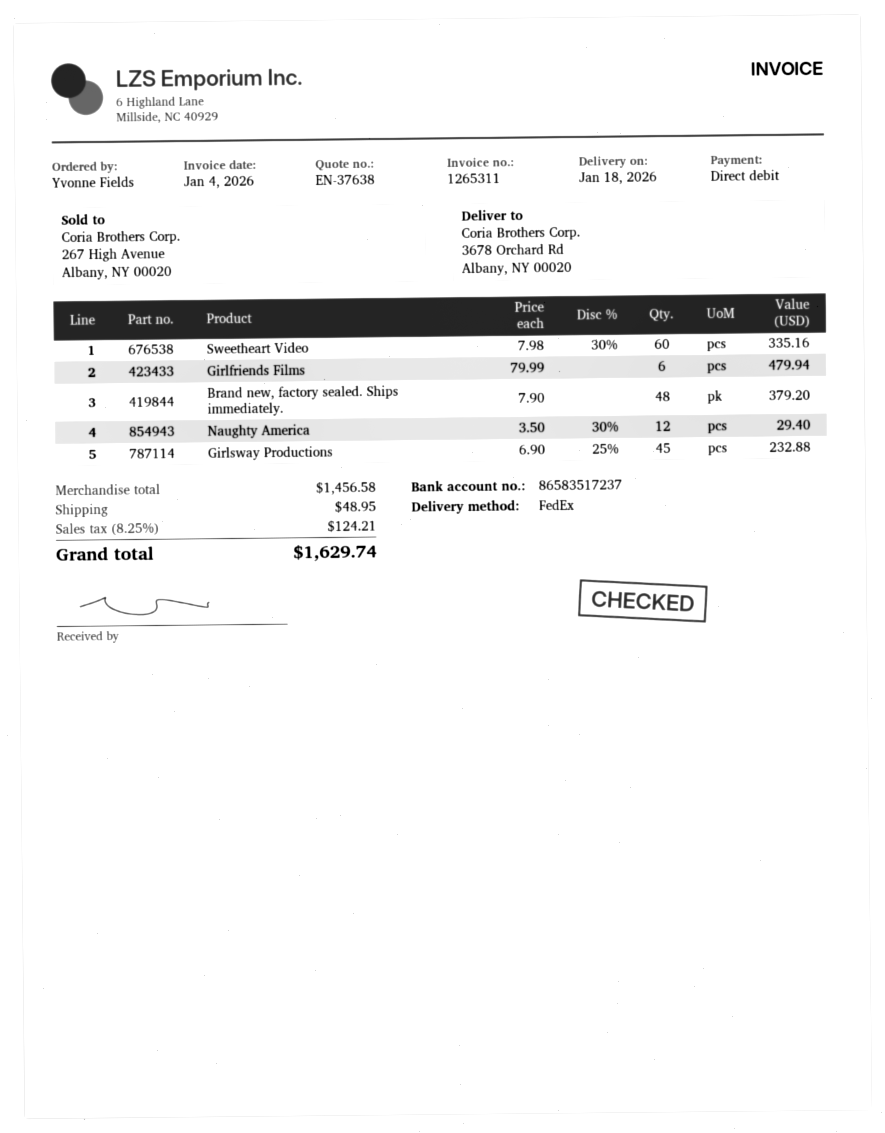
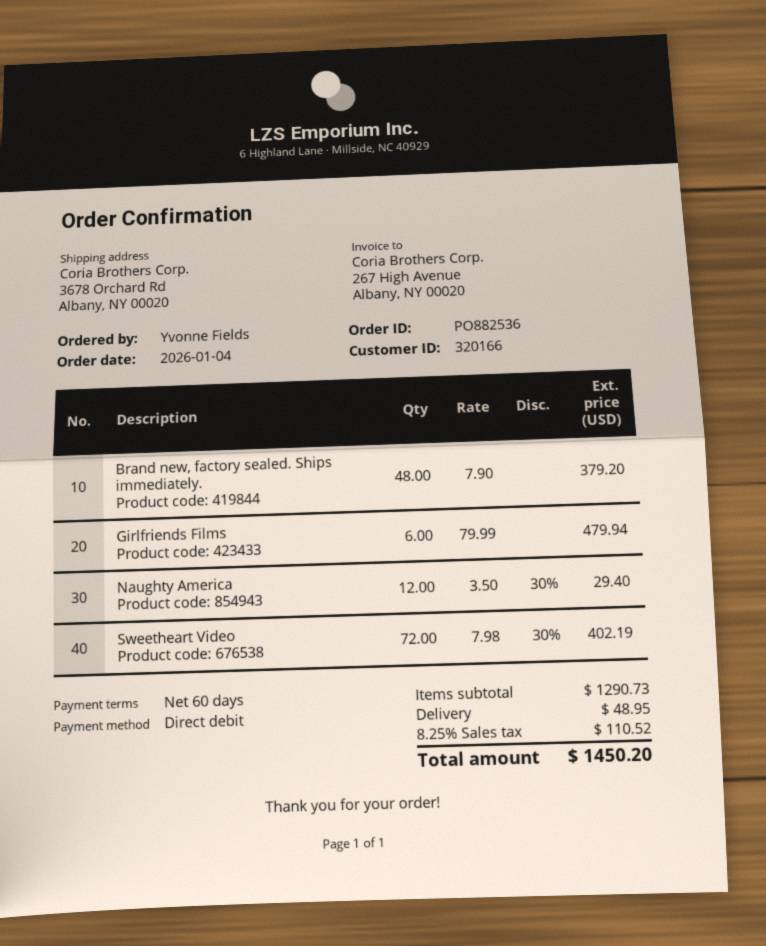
Sweetheart Video: 60 x 7.98 - 30% = 335.16 -> 72 x 7.98 - 30% = 402.19
Girlsway Productions: 45 x 6.90 - 25% = 232.88 -> none
subtotal: 1456.58 -> 1290.73
tax: 8.25% = 124.21 -> 8.25% = 110.52
total: 1629.74 -> 1450.20

